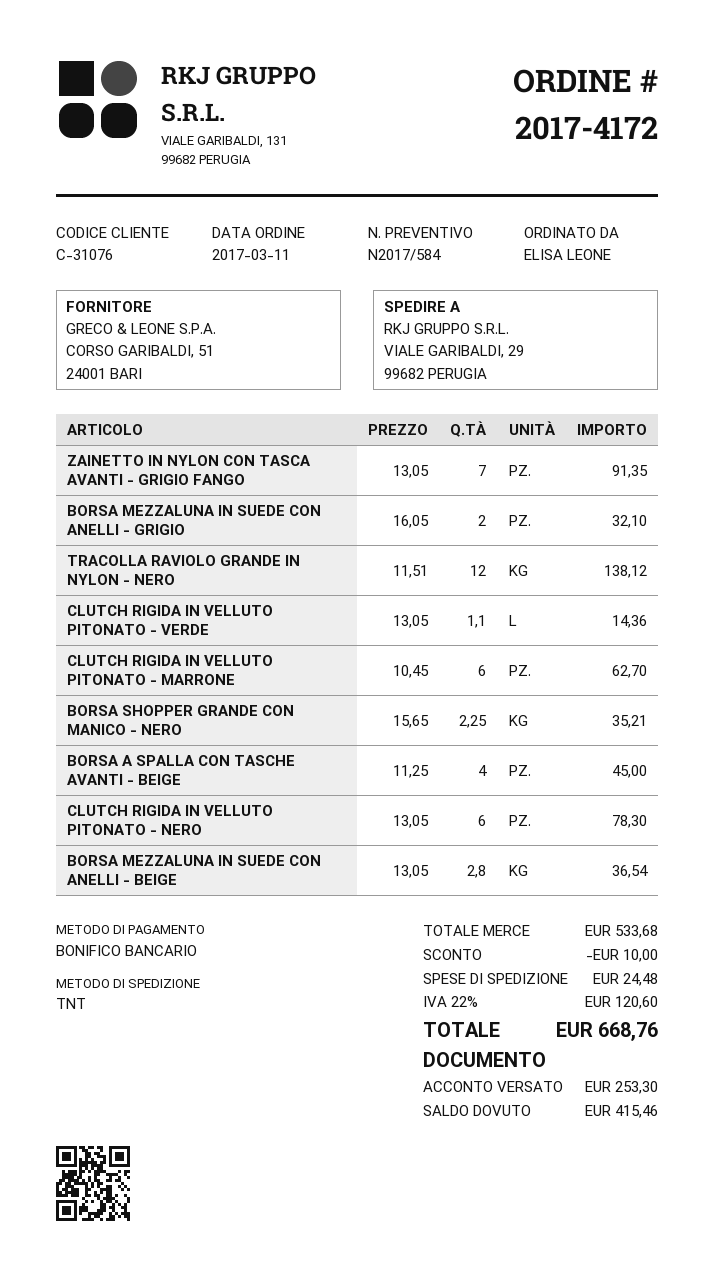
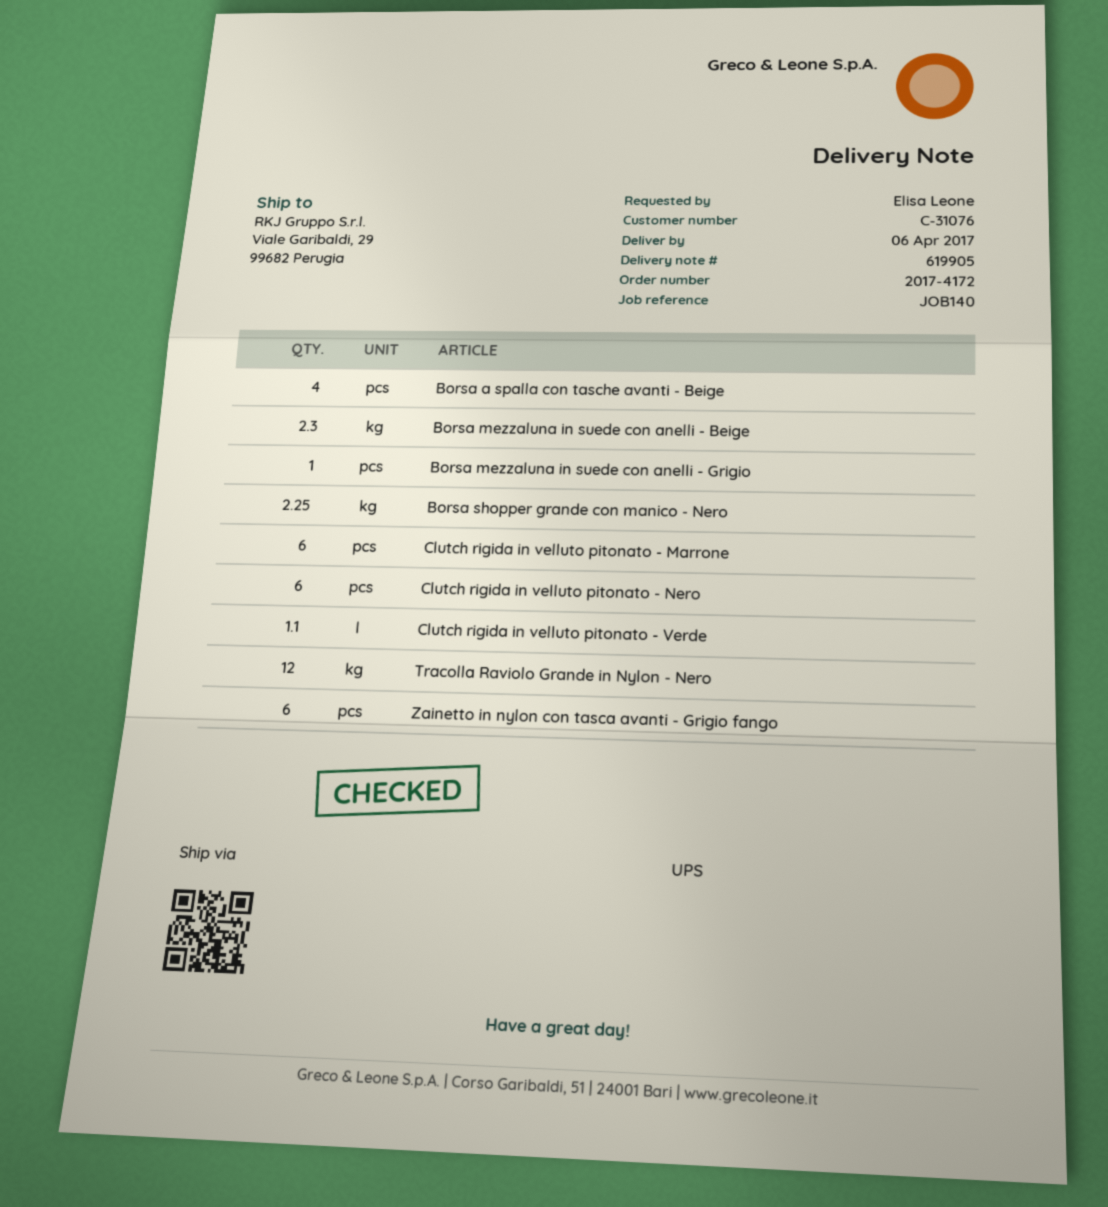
shipping method: TNT -> UPS
ZAINETTO IN NYLON CON TASCA AVANTI - GRIGIO FANGO: 7 -> 6
BORSA MEZZALUNA IN SUEDE CON ANELLI - GRIGIO: 2 -> 1
BORSA MEZZALUNA IN SUEDE CON ANELLI - BEIGE: 2.8 -> 2.3

